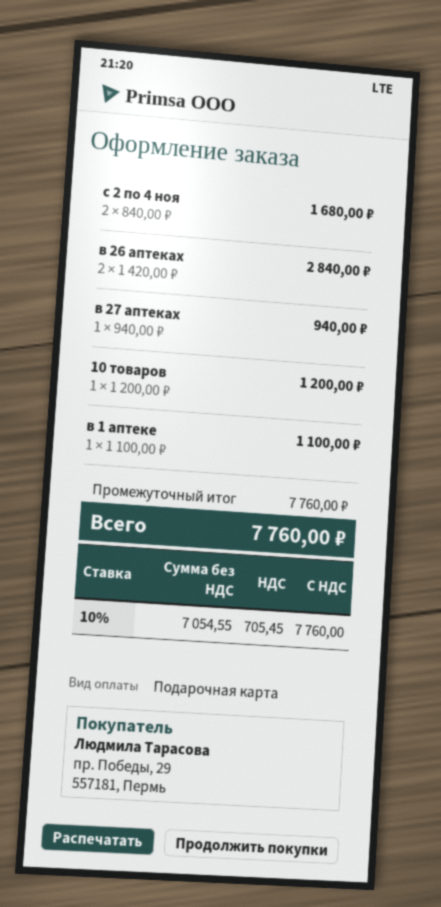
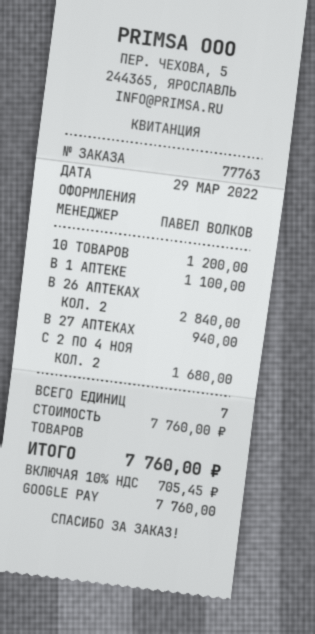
payment method: gift card -> Google Pay

